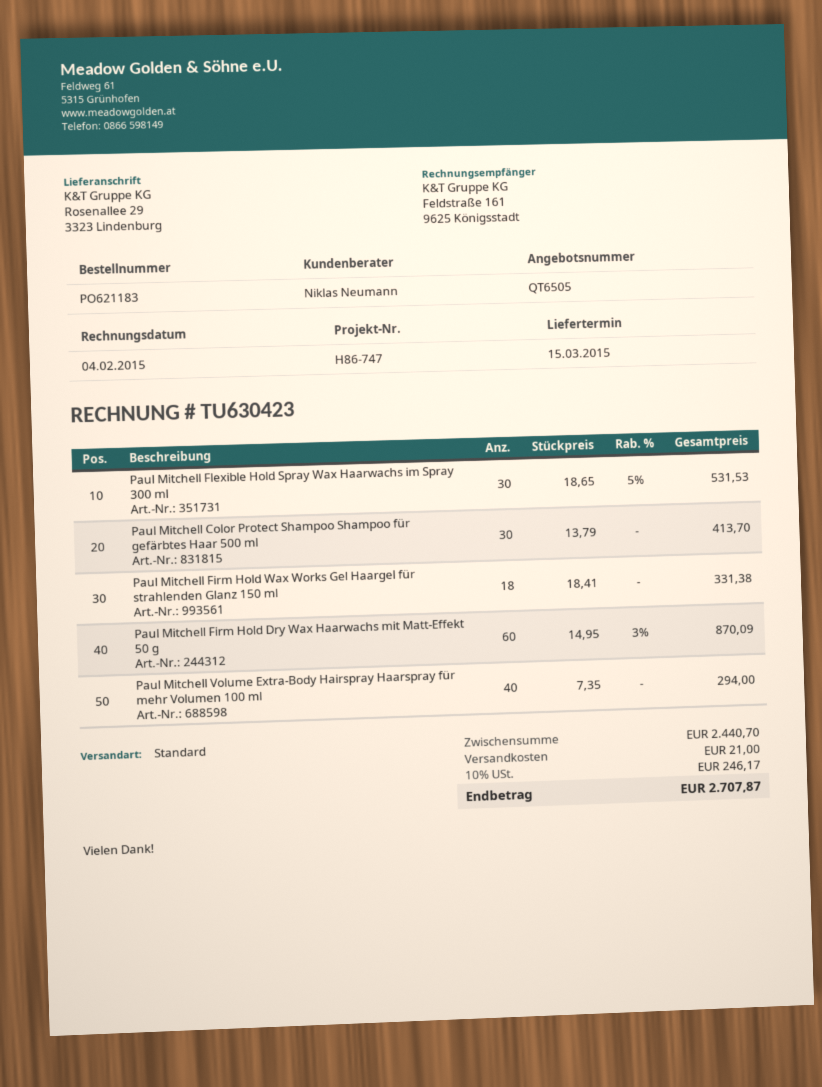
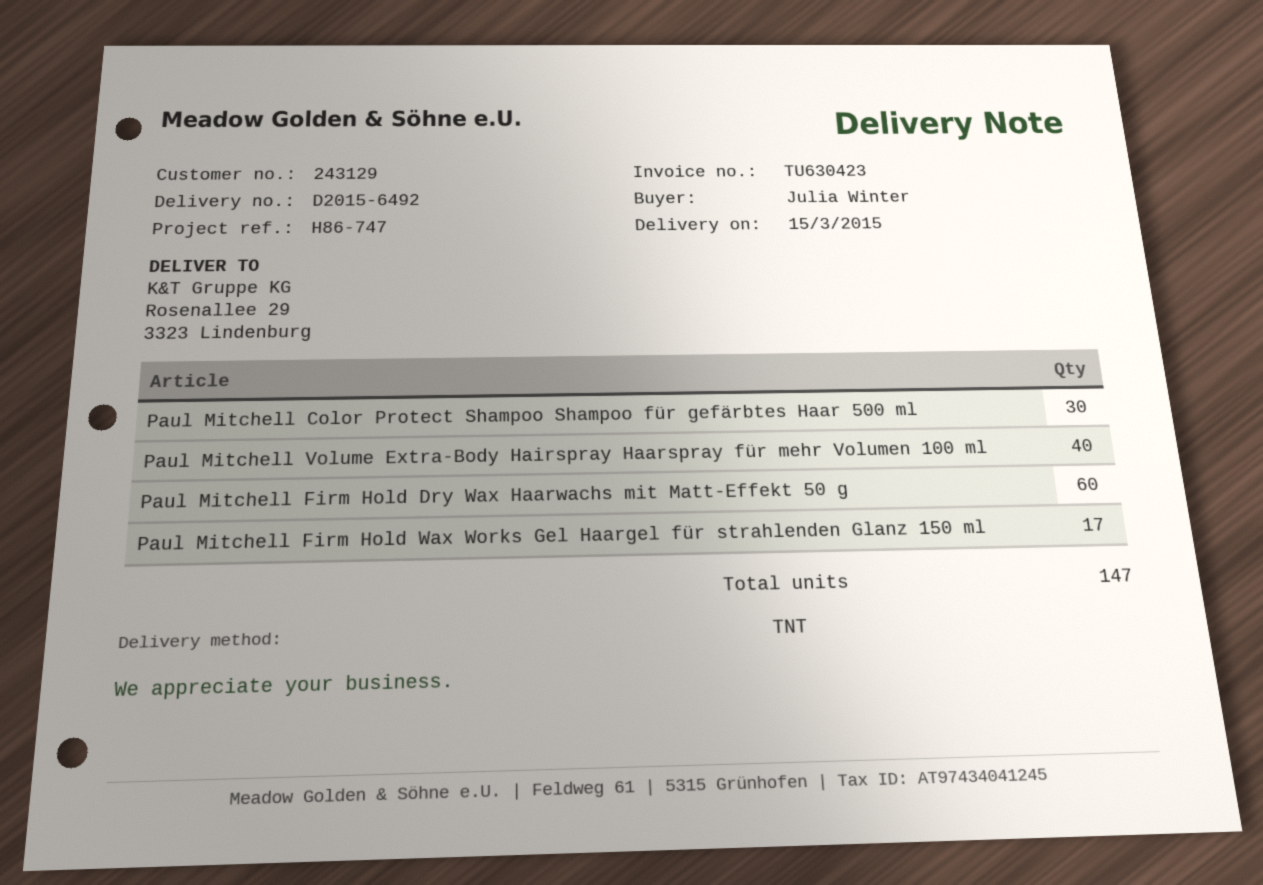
shipping method: standard -> TNT
Paul Mitchell Flexible Hold Spray Wax Haarwachs im Spray 300 ml: 30 -> none
Paul Mitchell Firm Hold Wax Works Gel Haargel für strahlenden Glanz 150 ml: 18 -> 17

